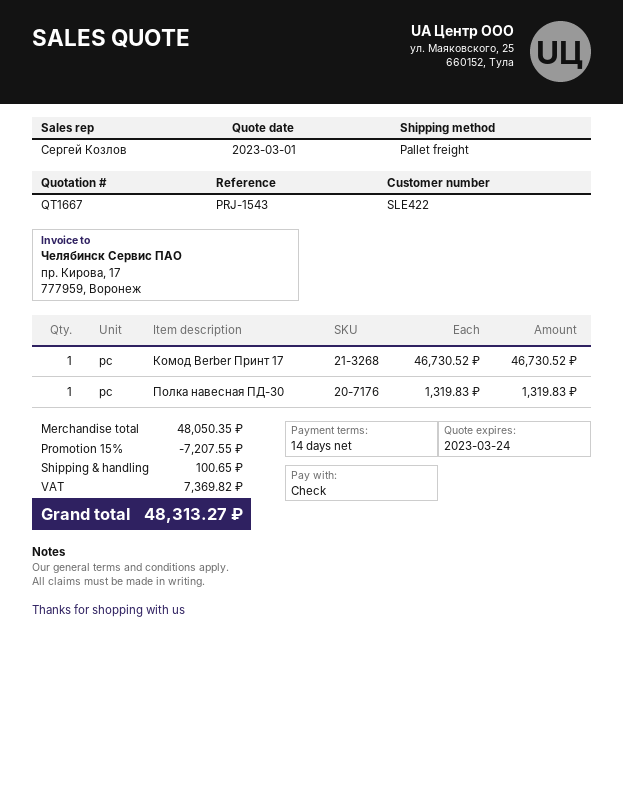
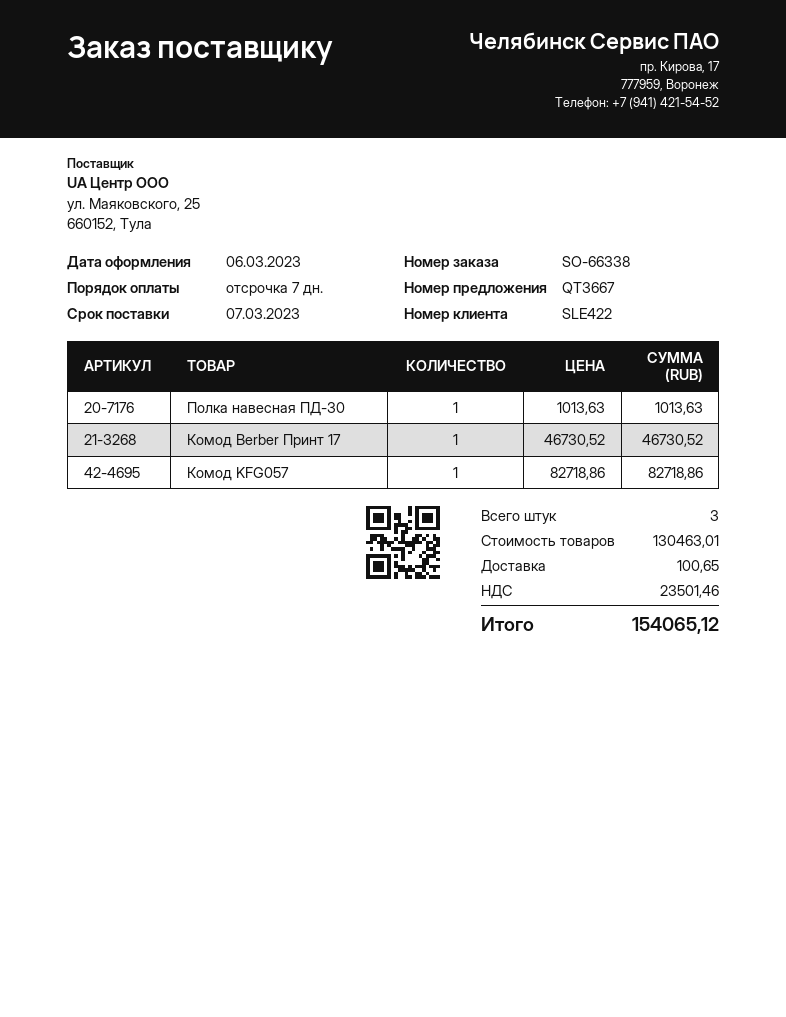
quote number: QT1667 -> QT3667
payment terms: 14 days -> 7 days
Полка навесная ПД-30: 1 x 1319.83 = 1319.83 -> 1 x 1013.63 = 1013.63
Комод KFG057: none -> 1 x 82718.86 = 82718.86
subtotal: 48050.35 -> 130463.01
discount: 15% = 7207.55 -> none
tax: 7369.82 -> 23501.46
total: 48313.27 -> 154065.12

